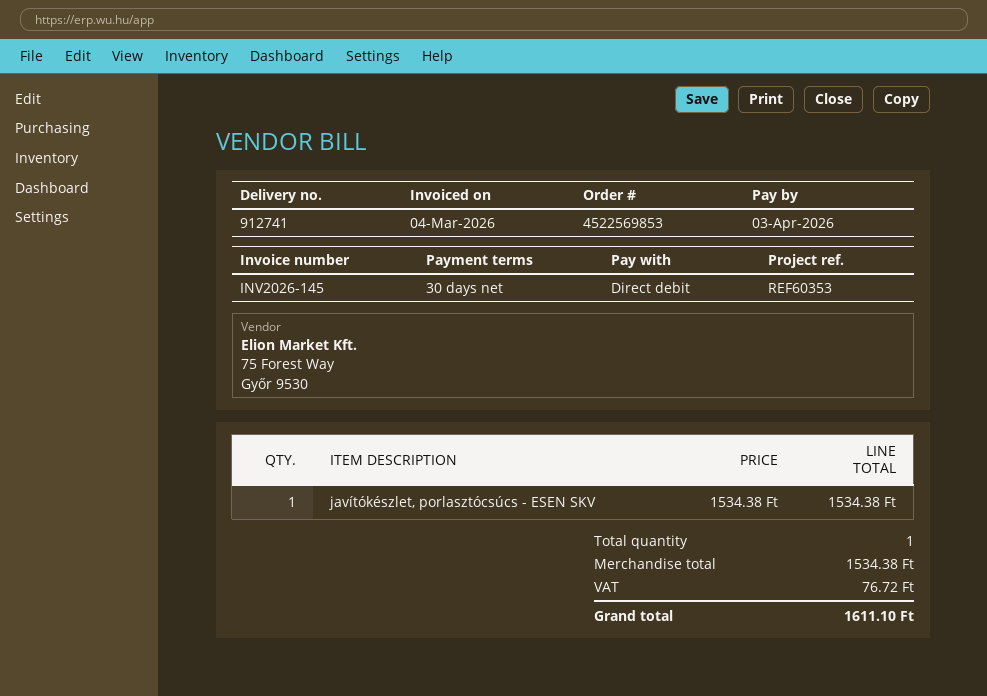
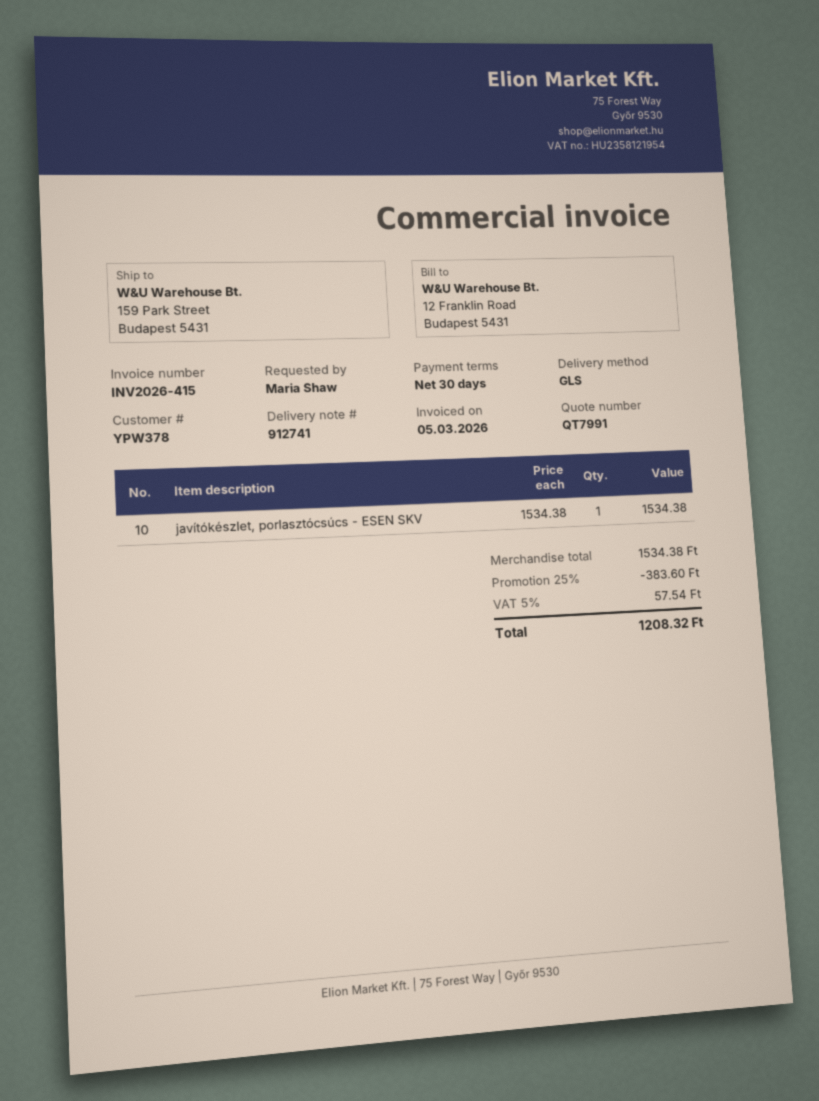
invoice number: INV2026-145 -> INV2026-415
invoice date: 2026-03-04 -> 2026-03-05
discount: none -> 25% = 383.60
tax: 76.72 -> 57.54
total: 1611.10 -> 1208.32

